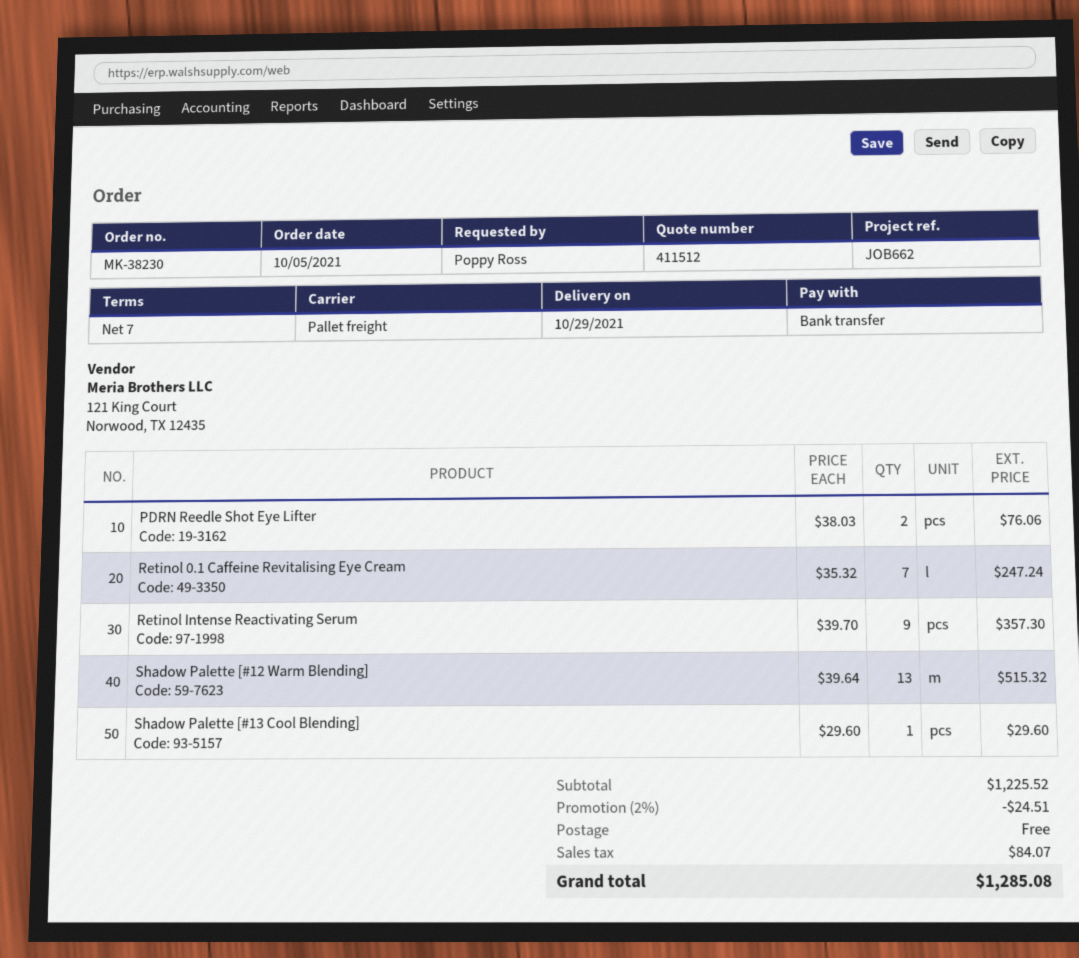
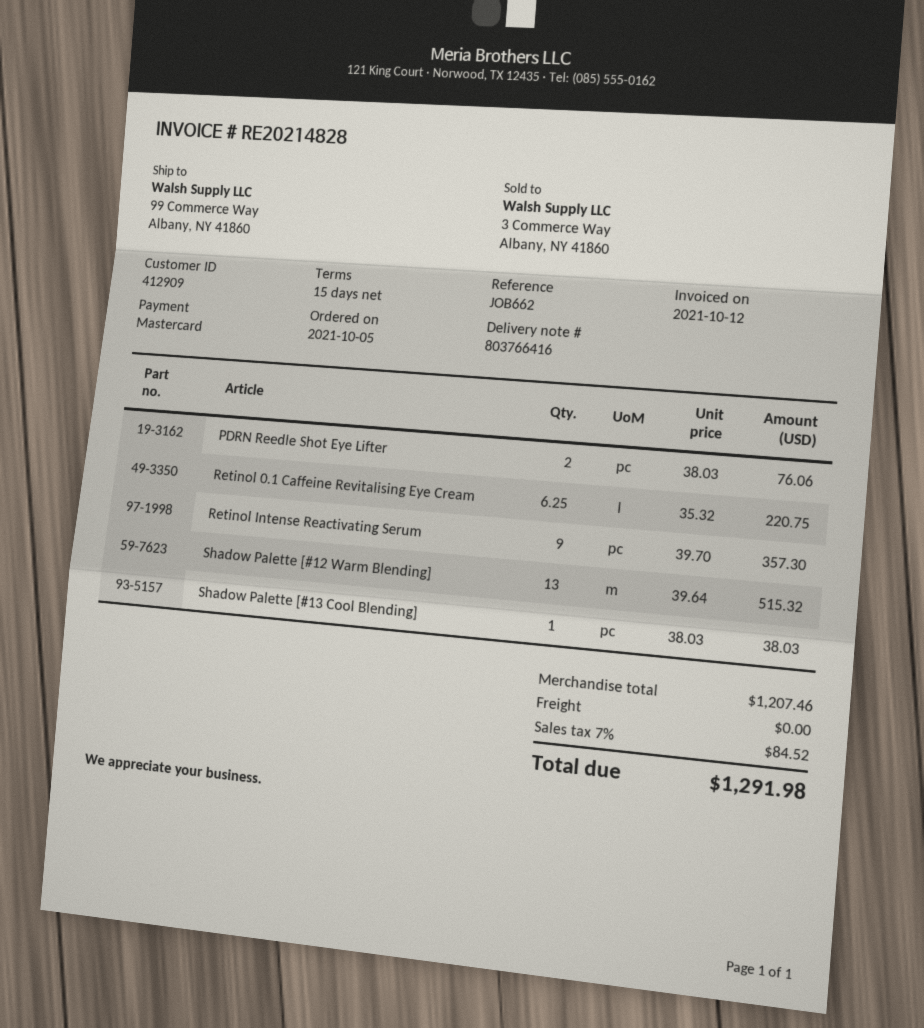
payment terms: 7 days -> 15 days
payment method: bank transfer -> Mastercard
Retinol 0.1 Caffeine Revitalising Eye Cream: 7 x 35.32 = 247.24 -> 6.25 x 35.32 = 220.75
Shadow Palette [#13 Cool Blending]: 1 x 29.60 = 29.60 -> 1 x 38.03 = 38.03
subtotal: 1225.52 -> 1207.46
discount: 2% = 24.51 -> none
tax: 84.07 -> 84.52
total: 1285.08 -> 1291.98

